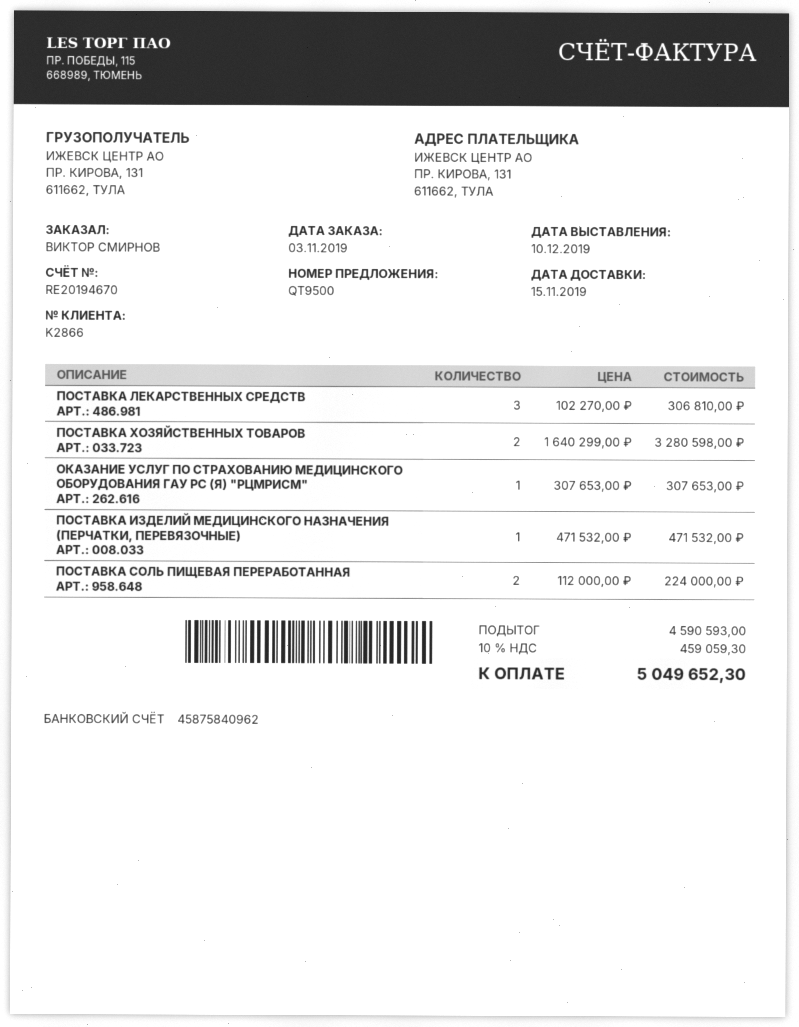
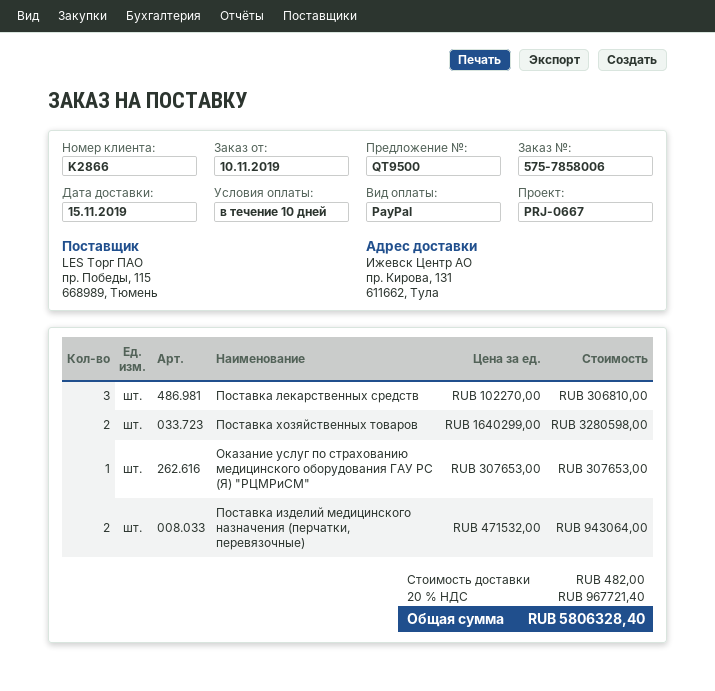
order date: 2019-11-03 -> 2019-11-10
ПОСТАВКА ИЗДЕЛИЙ МЕДИЦИНСКОГО НАЗНАЧЕНИЯ (ПЕРЧАТКИ, ПЕРЕВЯЗОЧНЫЕ): 1 x 471532.00 = 471532.00 -> 2 x 471532.00 = 943064.00
ПОСТАВКА СОЛЬ ПИЩЕВАЯ ПЕРЕРАБОТАННАЯ: 2 x 112000.00 = 224000.00 -> none
shipping: none -> 482.00
tax: 10% = 459059.30 -> 20% = 967721.40
total: 5049652.30 -> 5806328.40

